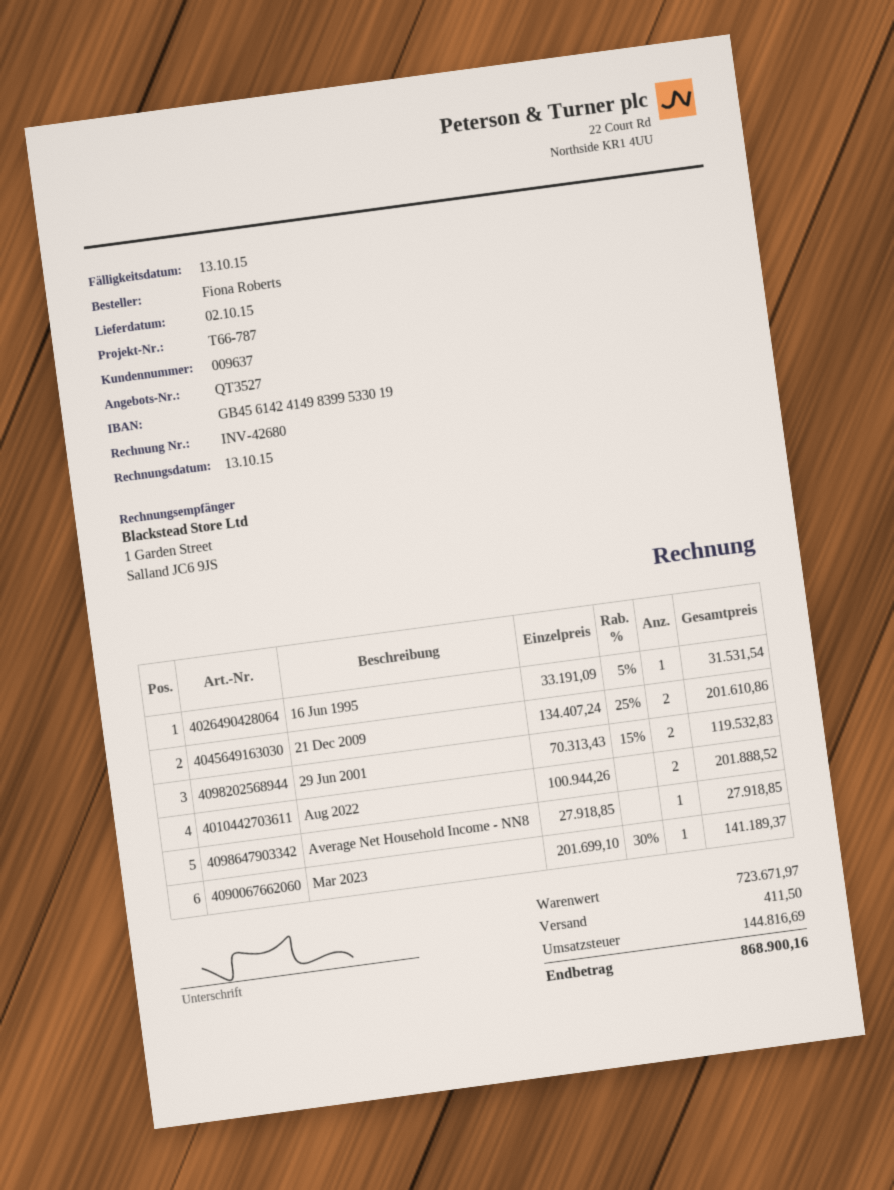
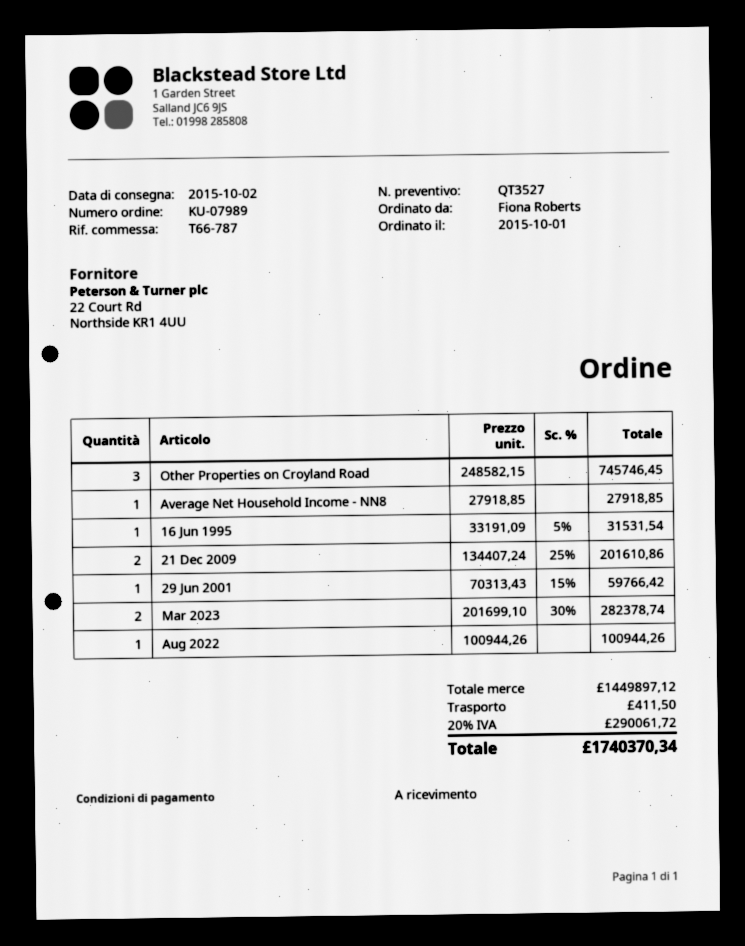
29 Jun 2001: 2 x 70313.43 - 15% = 119532.83 -> 1 x 70313.43 - 15% = 59766.42
Aug 2022: 2 x 100944.26 = 201888.52 -> 1 x 100944.26 = 100944.26
Mar 2023: 1 x 201699.10 - 30% = 141189.37 -> 2 x 201699.10 - 30% = 282378.74
Other Properties on Croyland Road: none -> 3 x 248582.15 = 745746.45
subtotal: 723671.97 -> 1449897.12
tax: 144816.69 -> 290061.72
total: 868900.16 -> 1740370.34

